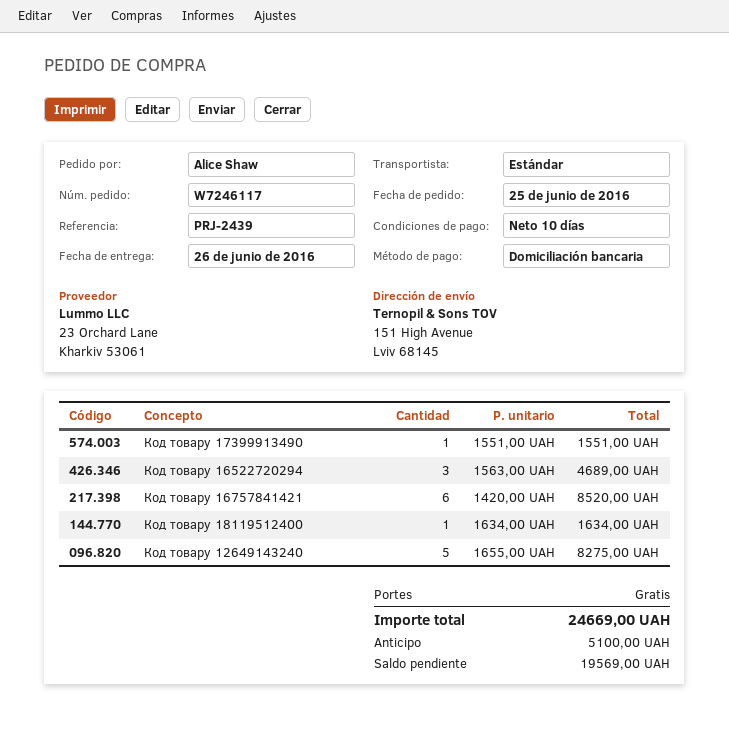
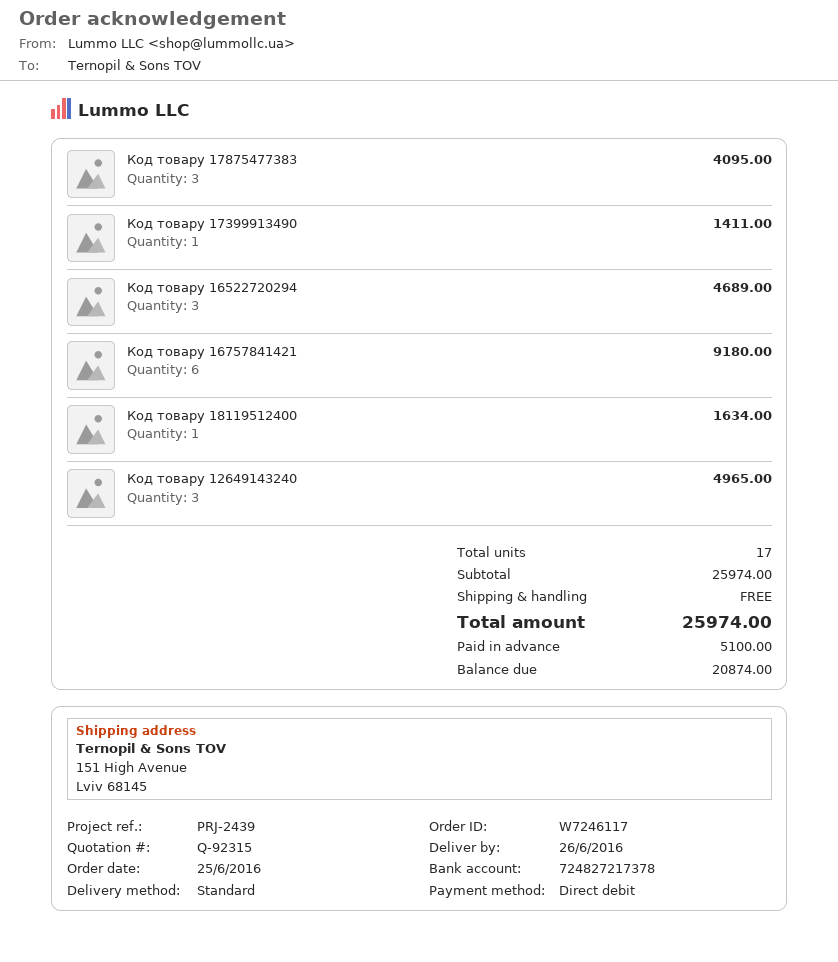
Код товару 17399913490: 1 for 1551.00 -> 1 for 1411.00
Код товару 16757841421: 6 for 8520.00 -> 6 for 9180.00
Код товару 12649143240: 5 for 8275.00 -> 3 for 4965.00
Код товару 17875477383: none -> 3 for 4095.00
total: 24669.00 -> 25974.00
balance: 19569.00 -> 20874.00

